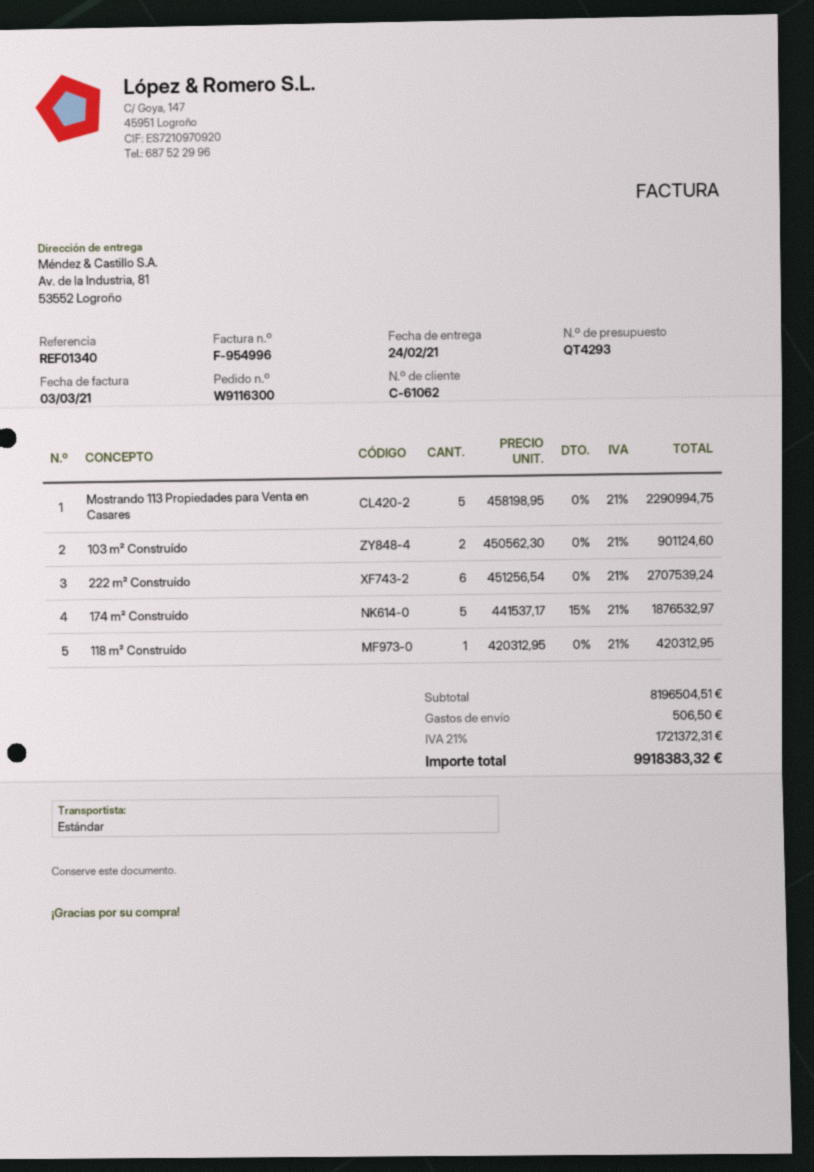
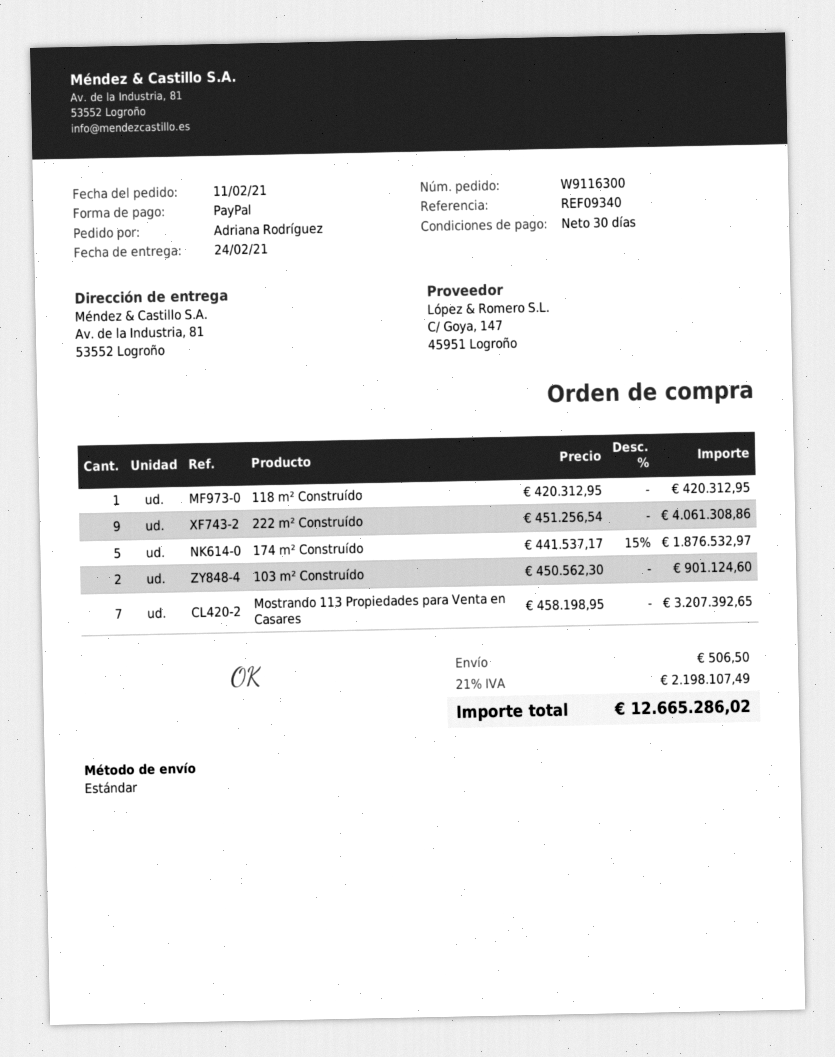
reference: REF01340 -> REF09340
Mostrando 113 Propiedades para Venta en Casares: 5 x 458198.95 = 2290994.75 -> 7 x 458198.95 = 3207392.65
222 m² Construído: 6 x 451256.54 = 2707539.24 -> 9 x 451256.54 = 4061308.86
tax: 21% = 1721372.31 -> 21% = 2198107.49
total: 9918383.32 -> 12665286.02

